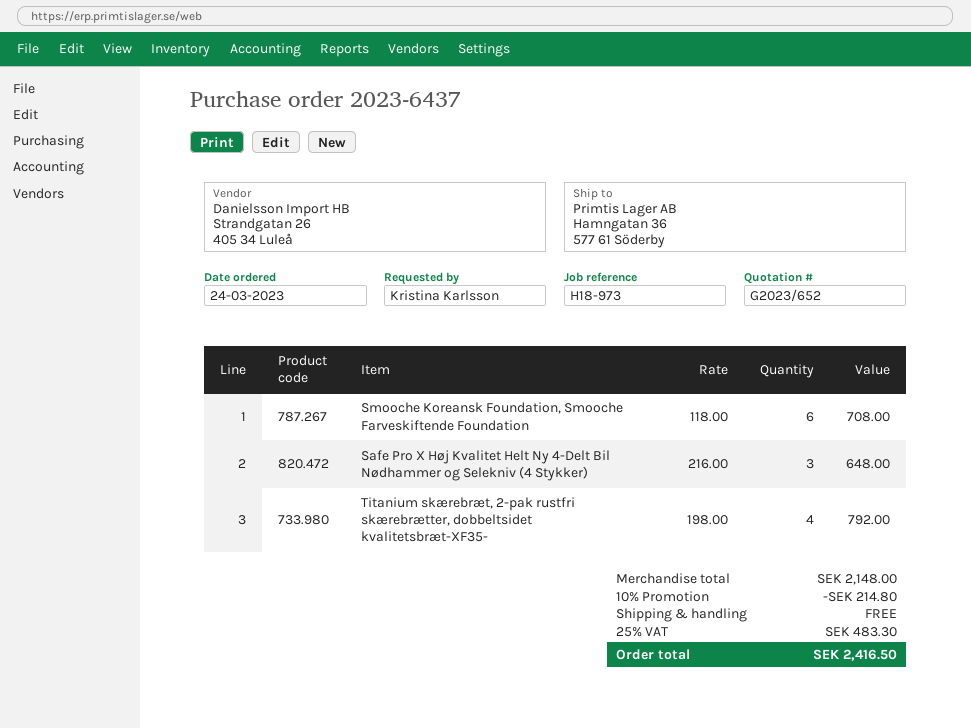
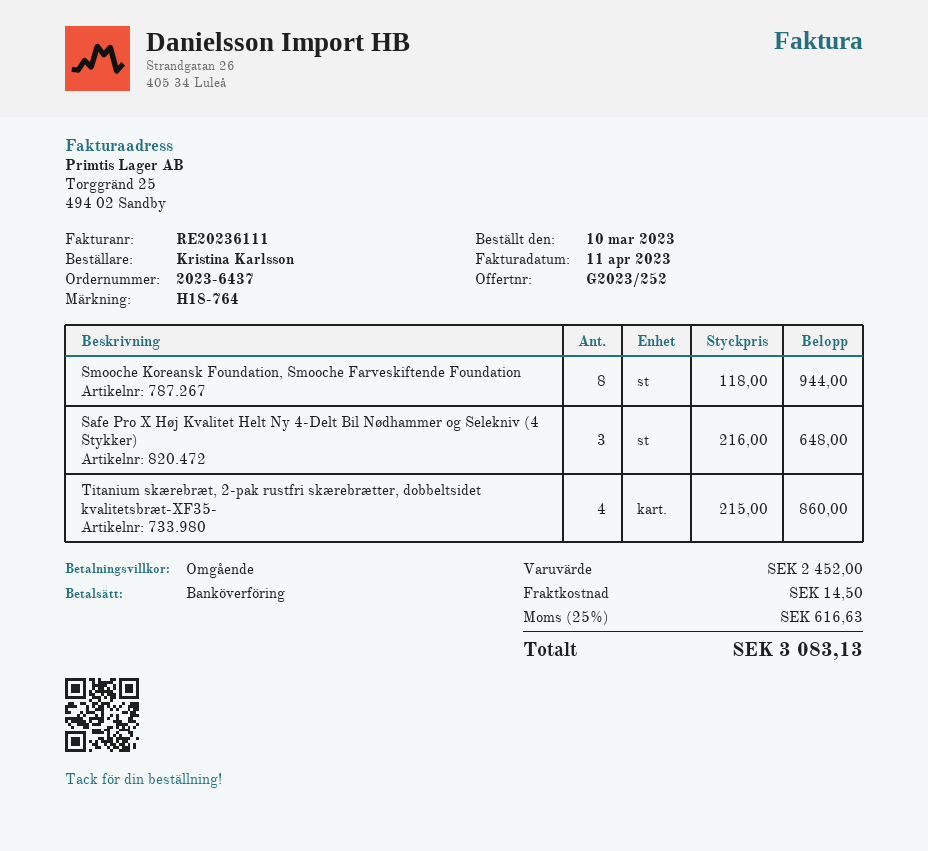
quote number: G2023/652 -> G2023/252
order date: 2023-03-24 -> 2023-03-10
reference: H18-973 -> H18-764
Smooche Koreansk Foundation, Smooche Farveskiftende Foundation: 6 x 118.00 = 708.00 -> 8 x 118.00 = 944.00
Titanium skærebræt, 2-pak rustfri skærebrætter, dobbeltsidet kvalitetsbræt-XF35-: 4 x 198.00 = 792.00 -> 4 x 215.00 = 860.00
subtotal: 2148.00 -> 2452.00
discount: 10% = 214.80 -> none
shipping: 0.00 -> 14.50
tax: 25% = 483.30 -> 25% = 616.63
total: 2416.50 -> 3083.13

